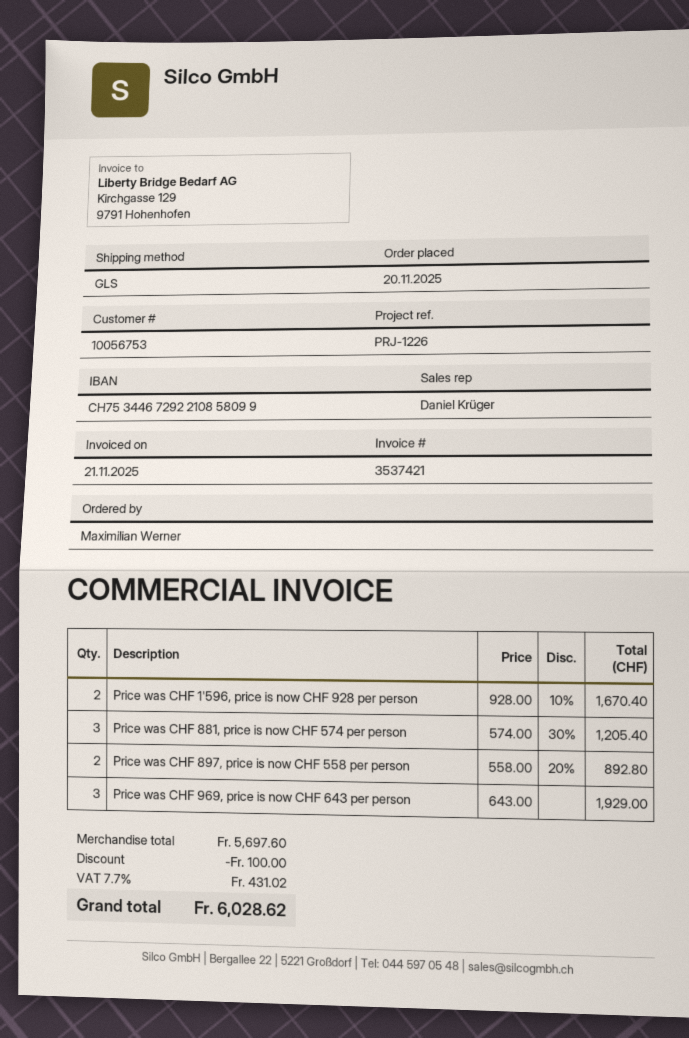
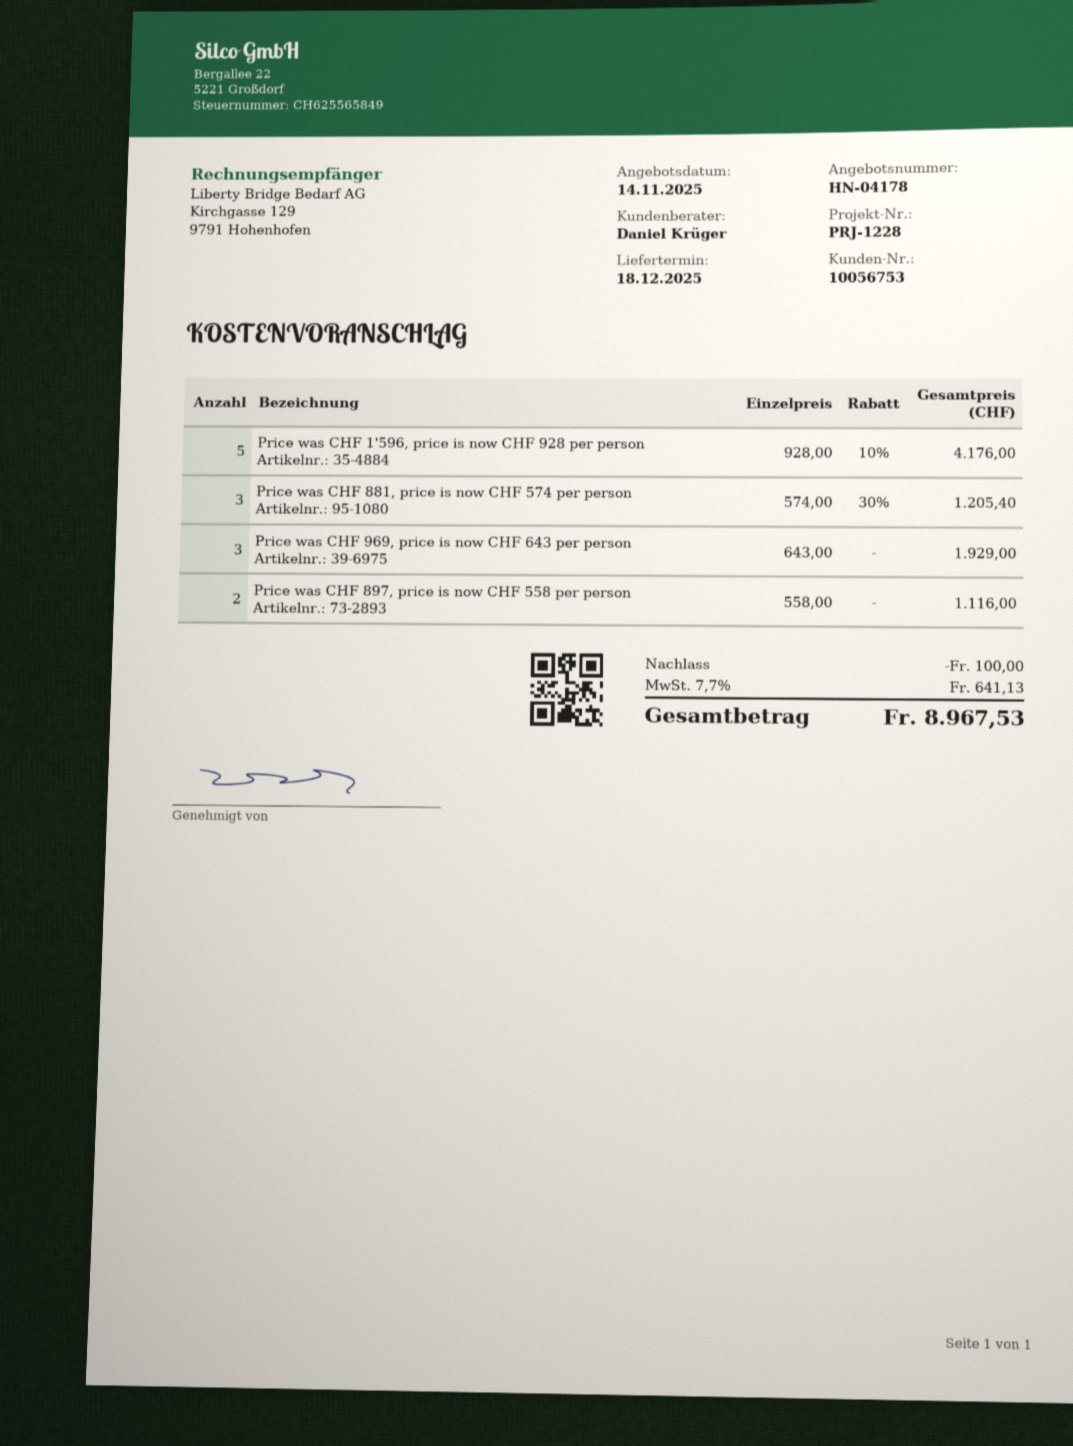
reference: PRJ-1226 -> PRJ-1228
Price was CHF 1'596, price is now CHF 928 per person: 2 x 928.00 - 10% = 1670.40 -> 5 x 928.00 - 10% = 4176.00
Price was CHF 897, price is now CHF 558 per person: 2 x 558.00 - 20% = 892.80 -> 2 x 558.00 = 1116.00
tax: 7.7% = 431.02 -> 7.7% = 641.13
total: 6028.62 -> 8967.53

